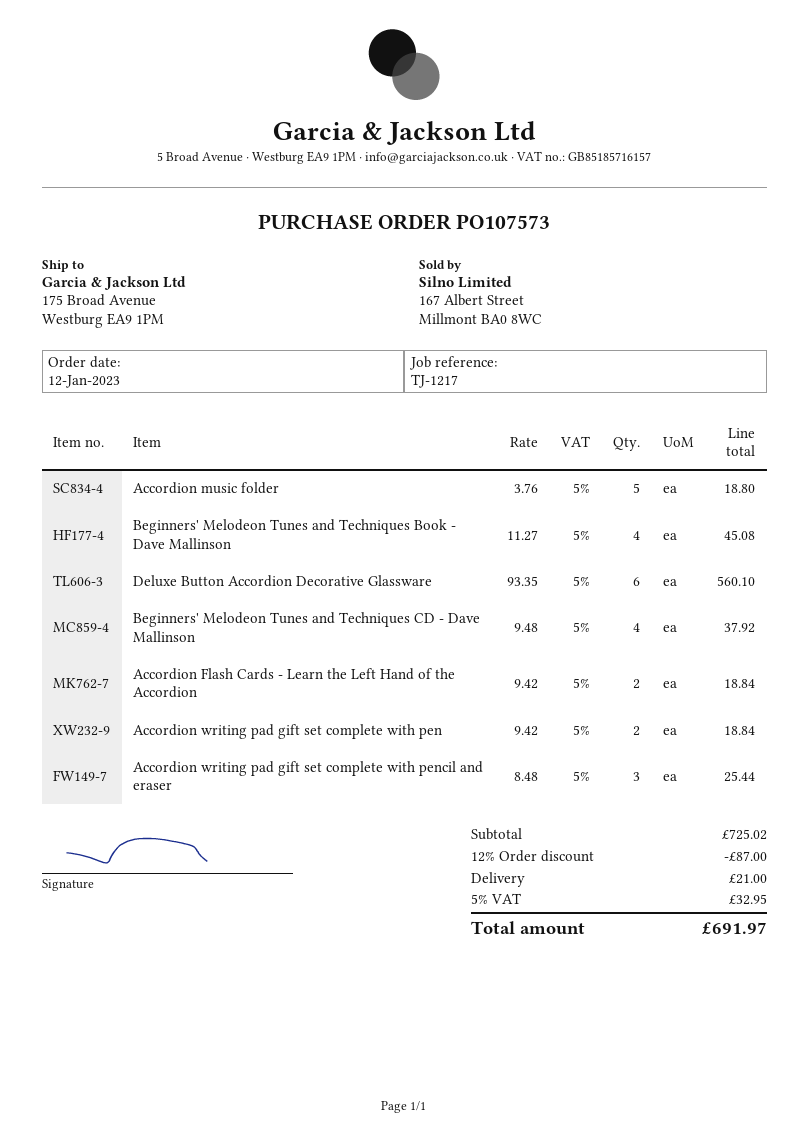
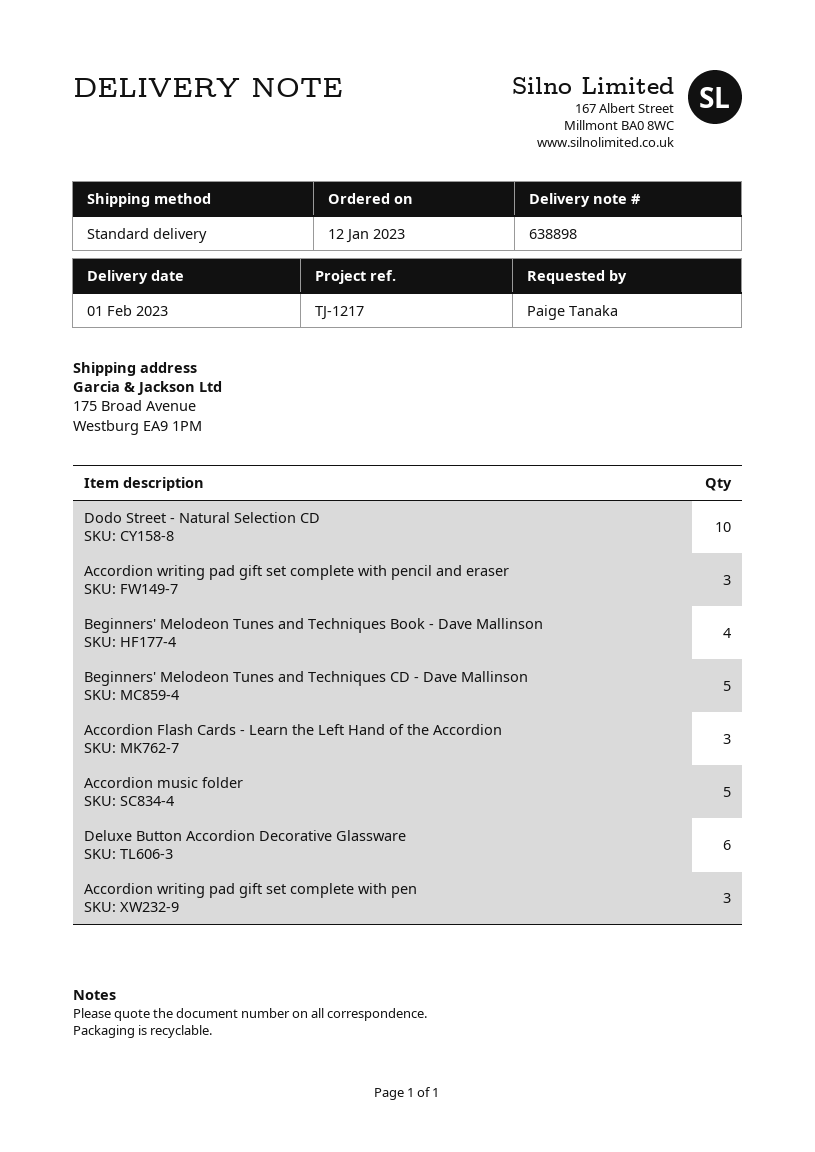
Beginners' Melodeon Tunes and Techniques CD - Dave Mallinson: 4 -> 5
Accordion Flash Cards - Learn the Left Hand of the Accordion: 2 -> 3
Accordion writing pad gift set complete with pen: 2 -> 3
Dodo Street - Natural Selection CD: none -> 10

